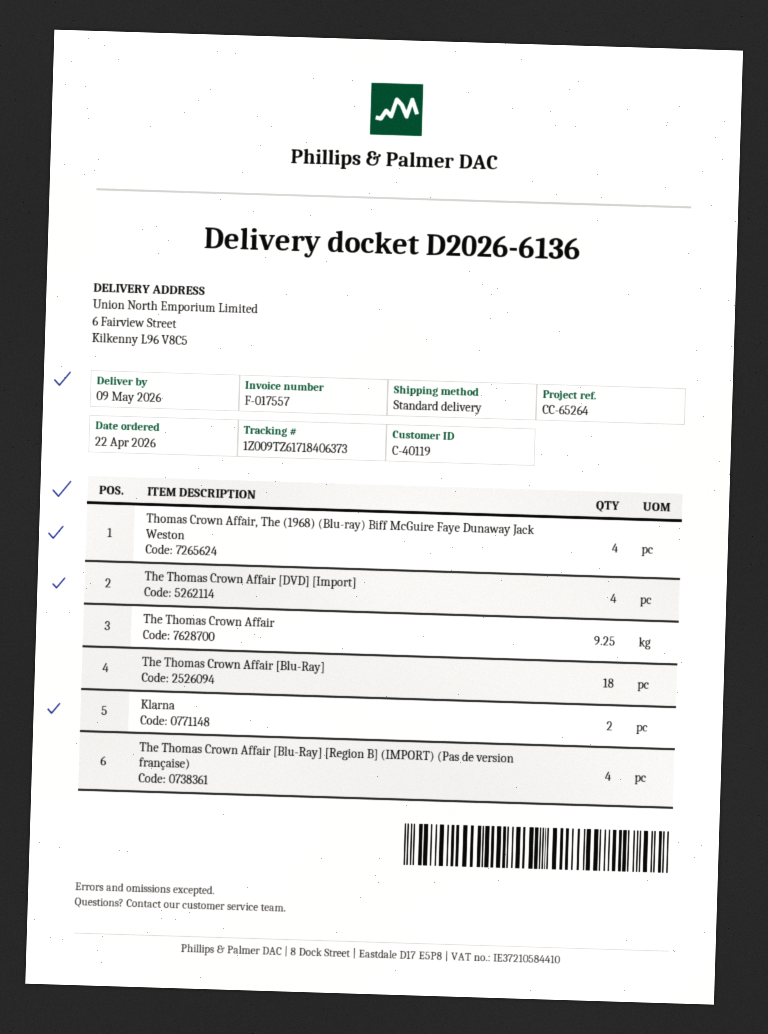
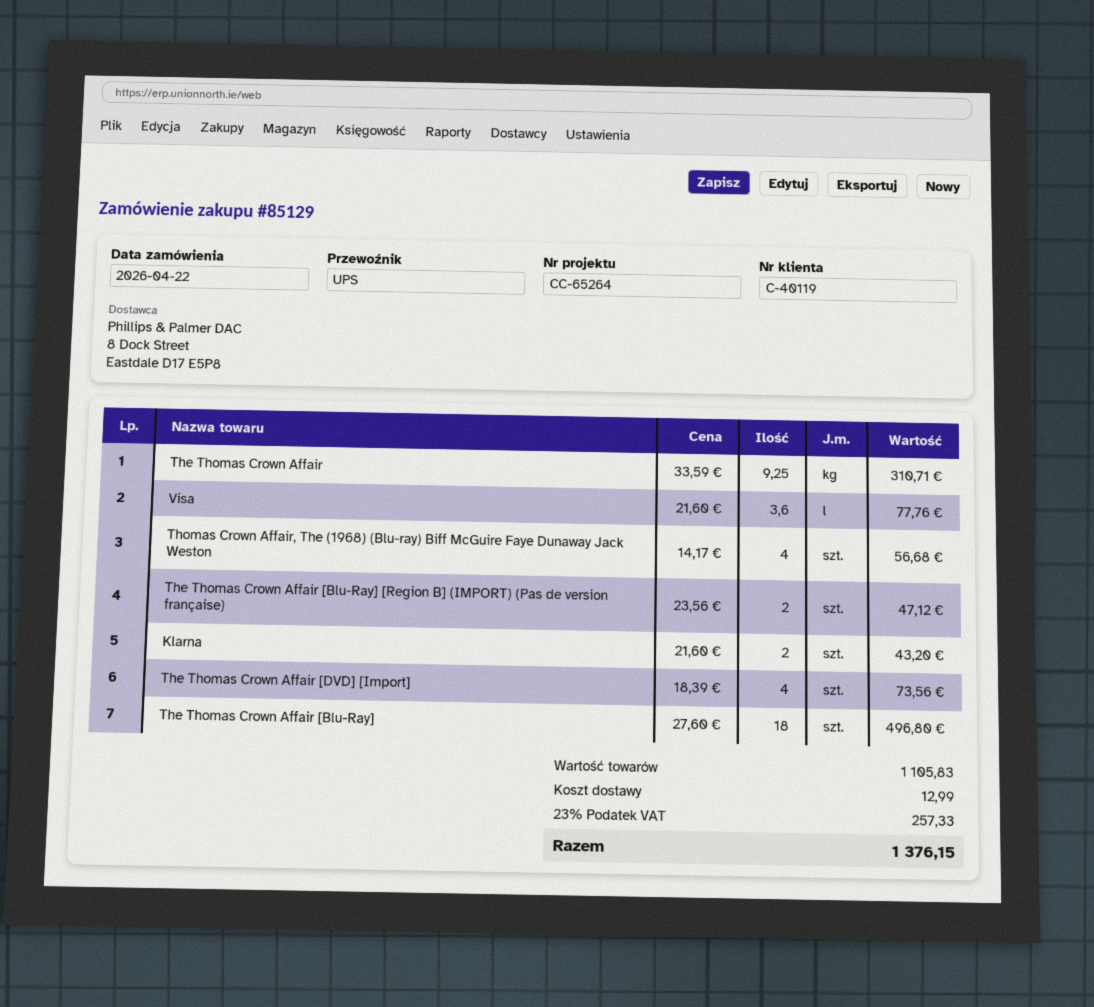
shipping method: standard -> UPS
The Thomas Crown Affair [Blu-Ray] [Region B] (IMPORT) (Pas de version française): 4 -> 2
Visa: none -> 3.6

